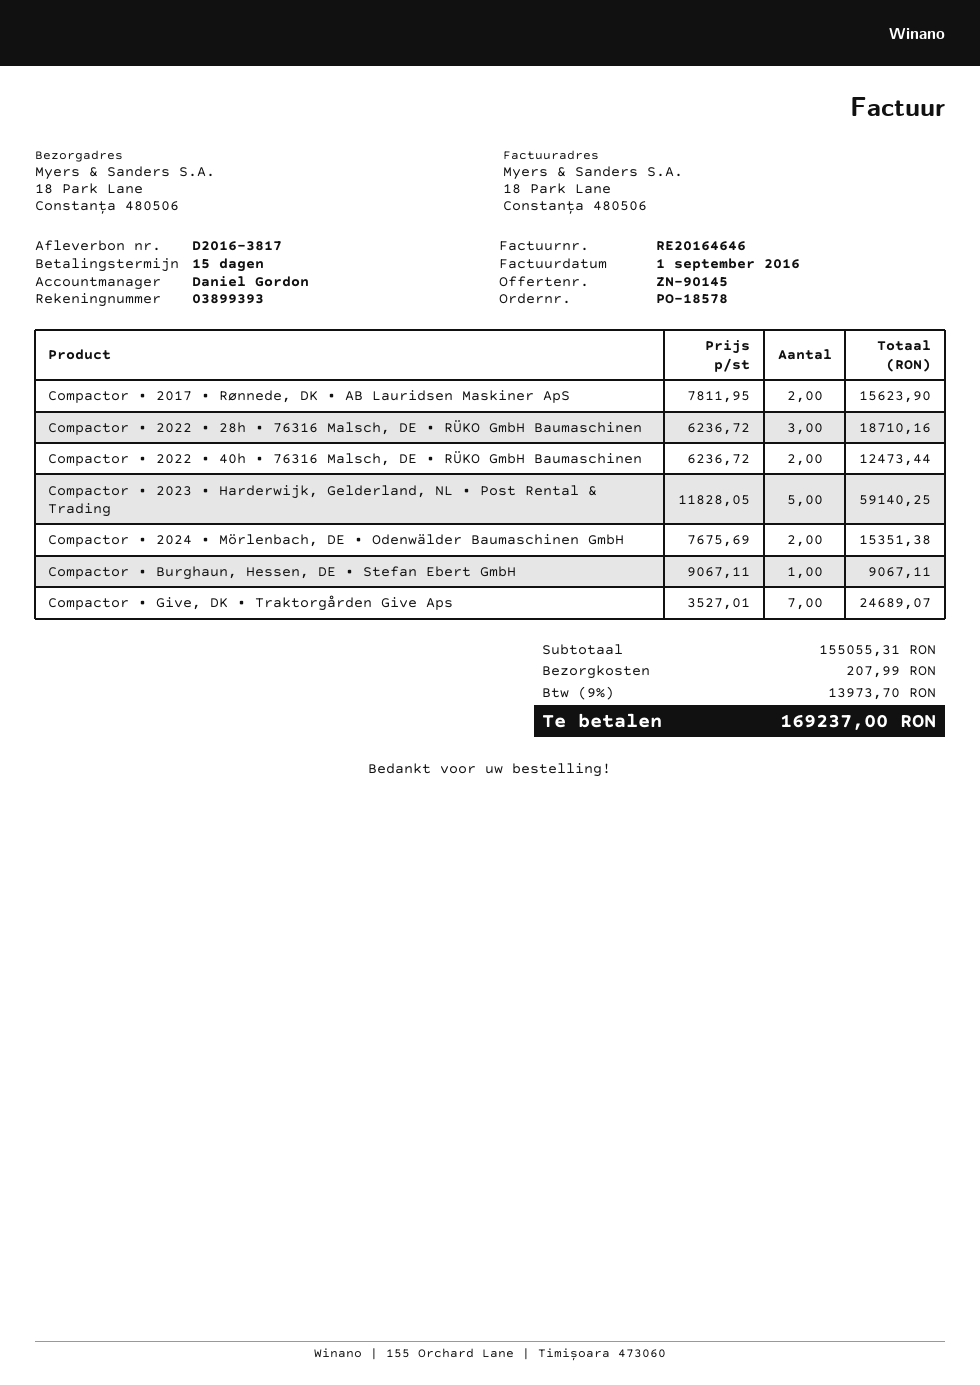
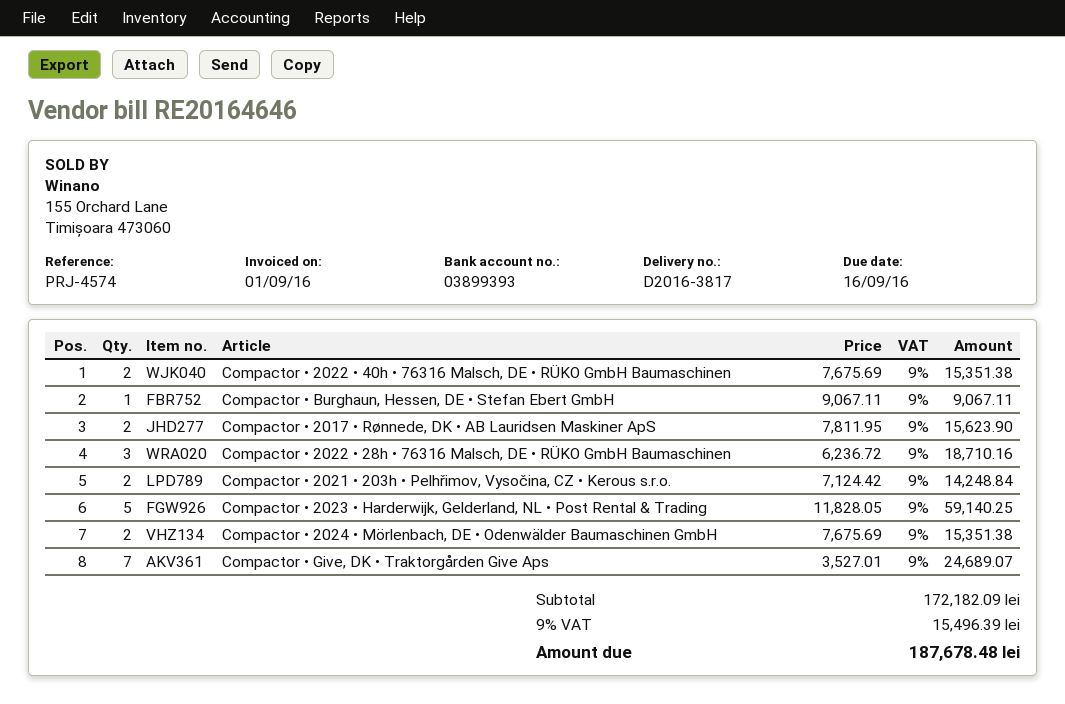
Compactor • 2022 • 40h • 76316 Malsch, DE • RÜKO GmbH Baumaschinen: 2 x 6236.72 = 12473.44 -> 2 x 7675.69 = 15351.38
Compactor • 2021 • 203h • Pelhřimov, Vysočina, CZ • Kerous s.r.o.: none -> 2 x 7124.42 = 14248.84
subtotal: 155055.31 -> 172182.09
shipping: 207.99 -> none
tax: 9% = 13973.70 -> 9% = 15496.39
total: 169237.00 -> 187678.48

